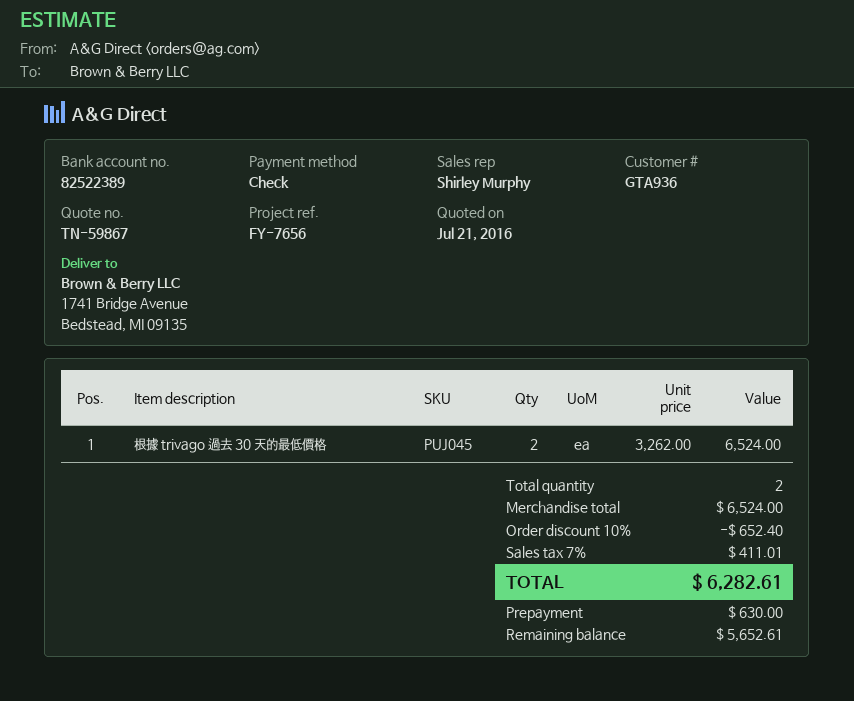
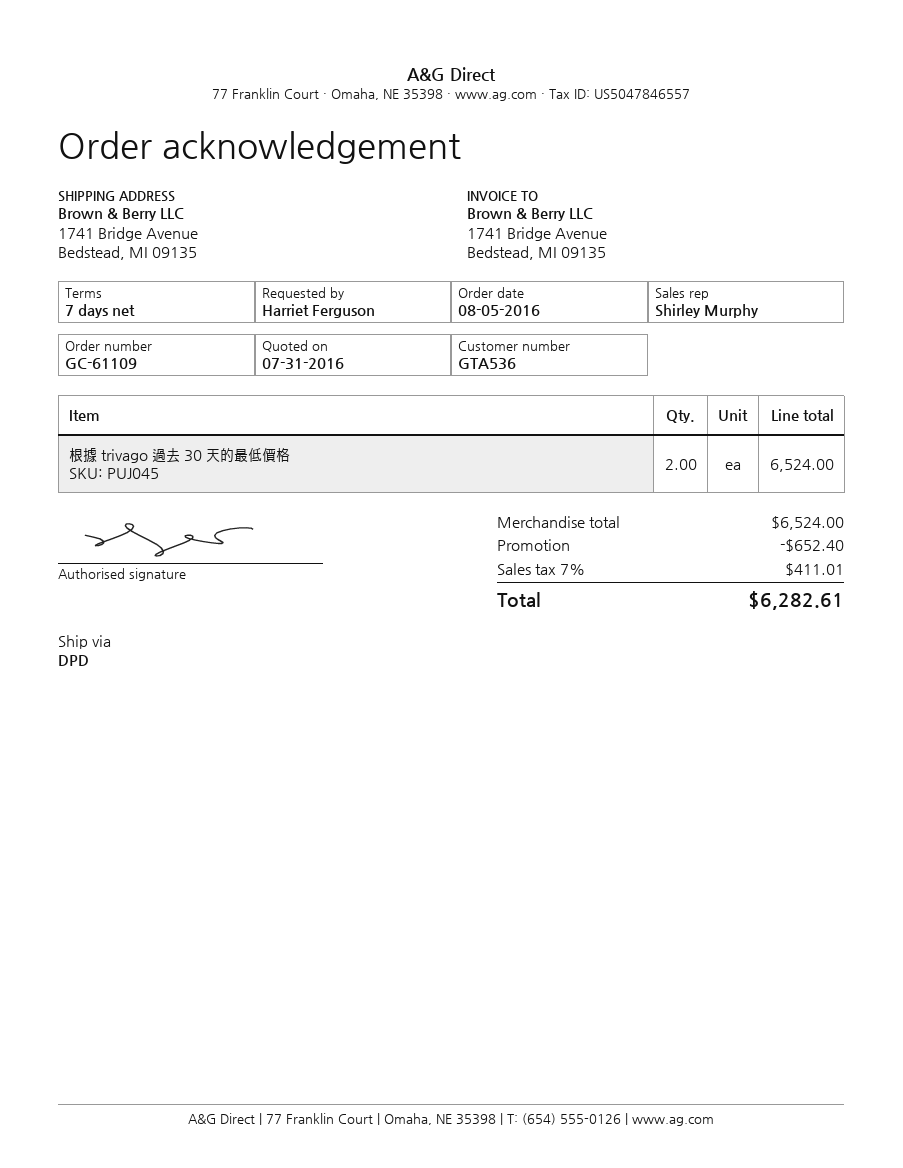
quote date: 2016-07-21 -> 2016-07-31
customer number: GTA936 -> GTA536

